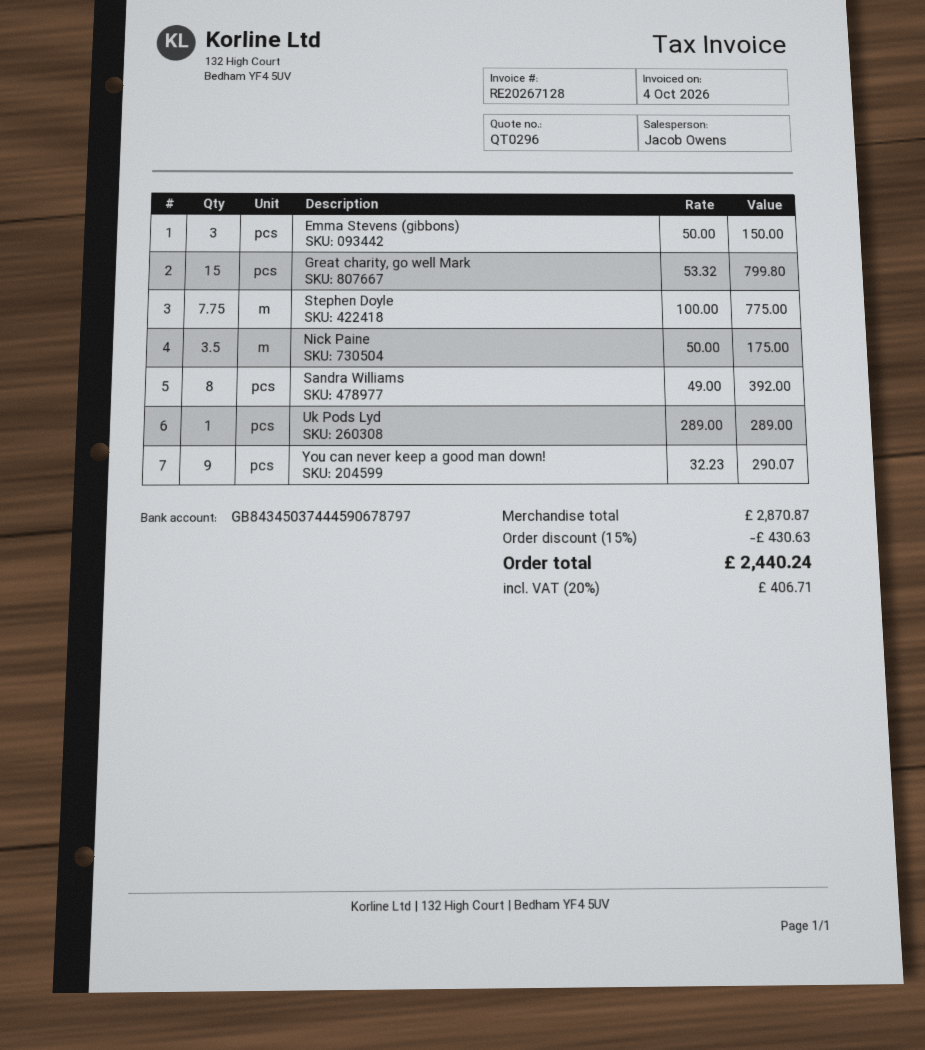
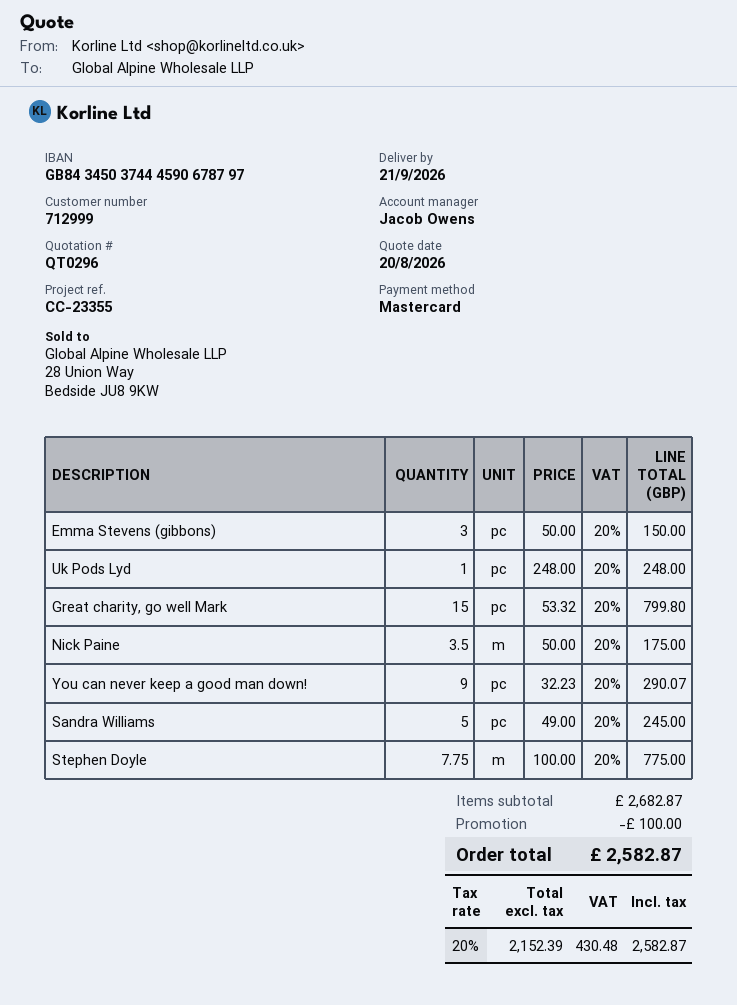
Sandra Williams: 8 x 49.00 = 392.00 -> 5 x 49.00 = 245.00
Uk Pods Lyd: 1 x 289.00 = 289.00 -> 1 x 248.00 = 248.00
subtotal: 2870.87 -> 2682.87
discount: 430.63 -> 100.00
tax: 20% = 406.71 -> 20% = 430.48
total: 2440.24 -> 2582.87

